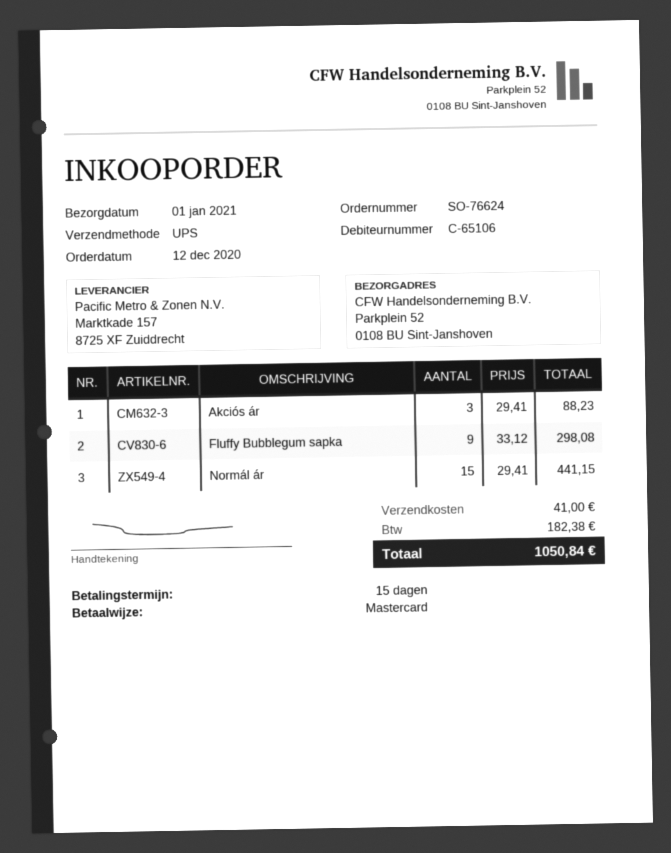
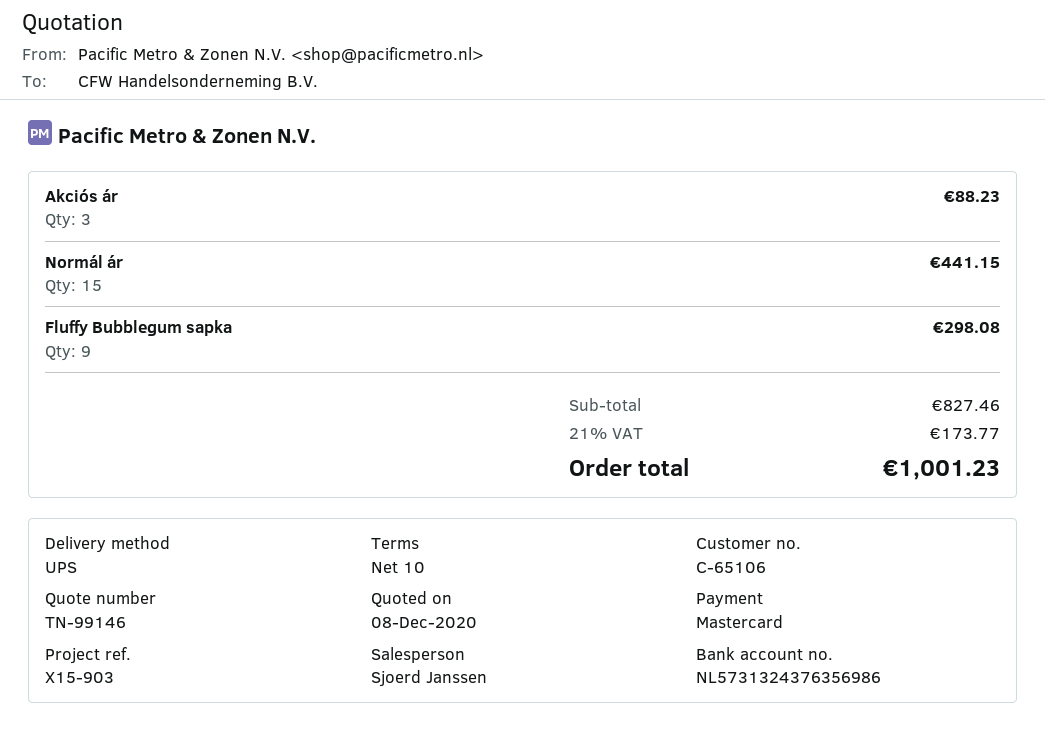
payment terms: 15 days -> 10 days
shipping: 41.00 -> none
tax: 182.38 -> 173.77
total: 1050.84 -> 1001.23

